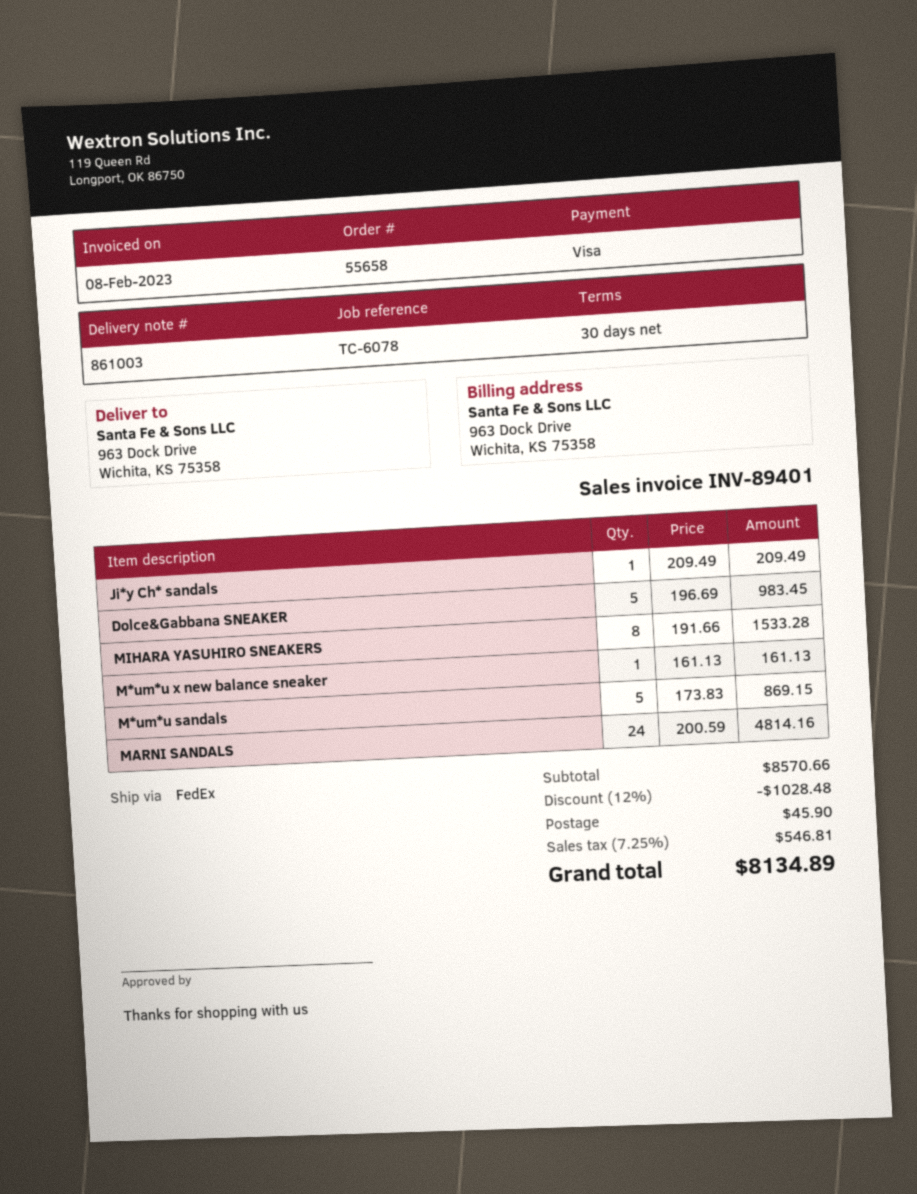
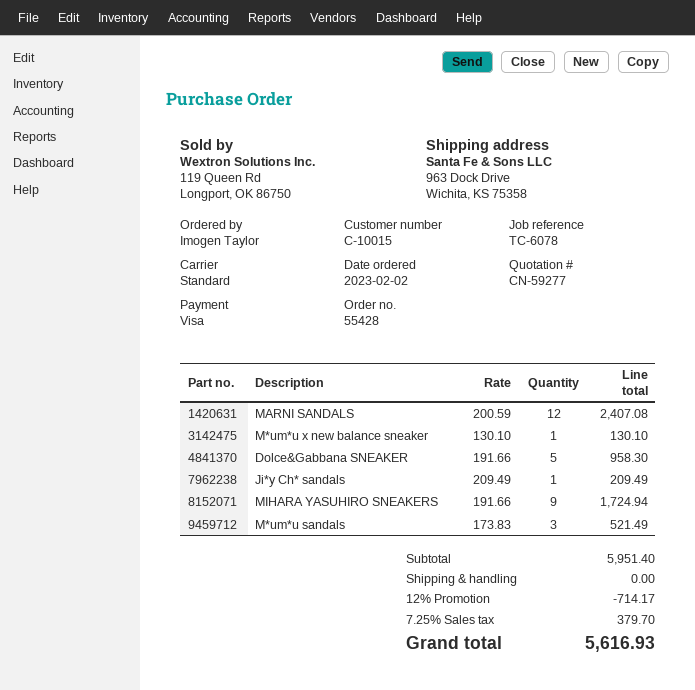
order number: 55658 -> 55428
shipping method: FedEx -> standard
Dolce&Gabbana SNEAKER: 5 x 196.69 = 983.45 -> 5 x 191.66 = 958.30
MIHARA YASUHIRO SNEAKERS: 8 x 191.66 = 1533.28 -> 9 x 191.66 = 1724.94
M*um*u x new balance sneaker: 1 x 161.13 = 161.13 -> 1 x 130.10 = 130.10
M*um*u sandals: 5 x 173.83 = 869.15 -> 3 x 173.83 = 521.49
MARNI SANDALS: 24 x 200.59 = 4814.16 -> 12 x 200.59 = 2407.08
subtotal: 8570.66 -> 5951.40
discount: 12% = 1028.48 -> 12% = 714.17
shipping: 45.90 -> 0.00
tax: 7.25% = 546.81 -> 7.25% = 379.70
total: 8134.89 -> 5616.93

